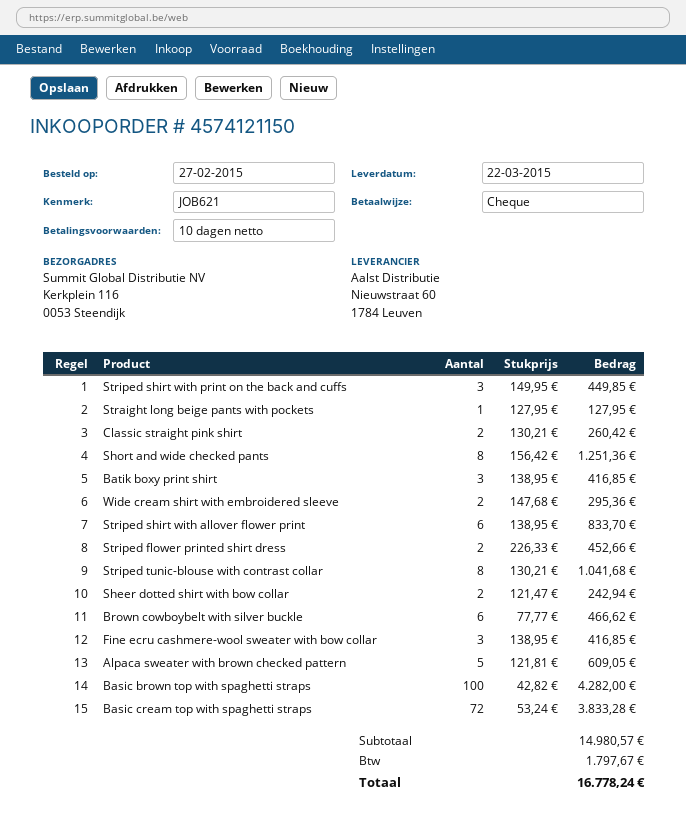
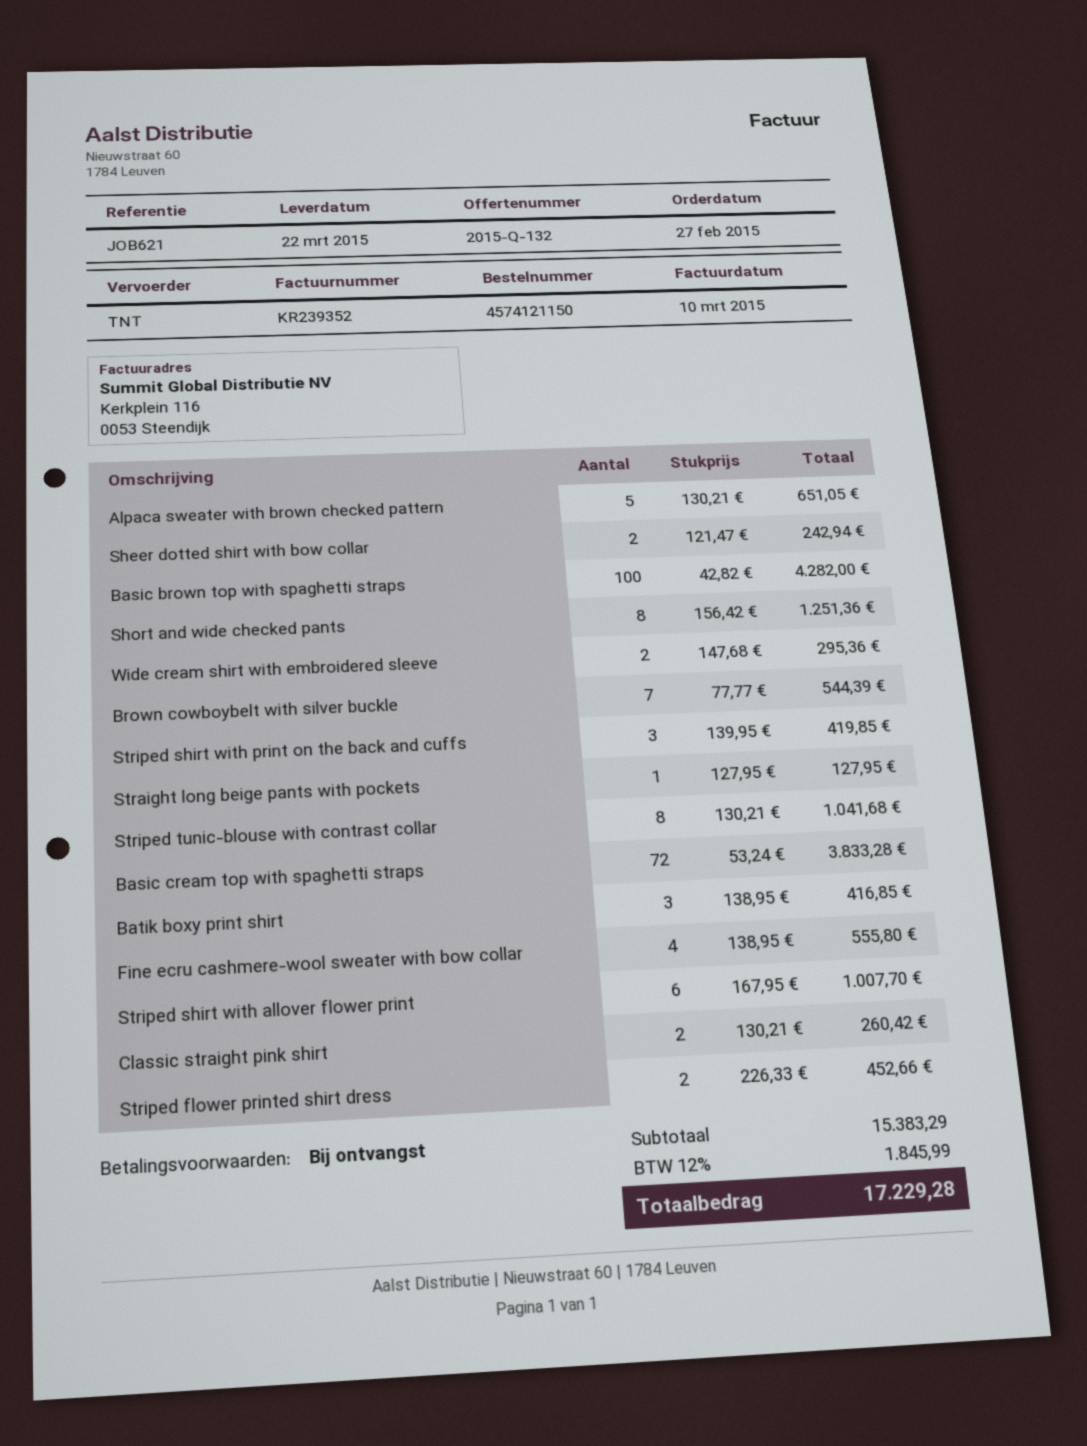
payment terms: 10 days -> on receipt
Striped shirt with print on the back and cuffs: 3 x 149.95 = 449.85 -> 3 x 139.95 = 419.85
Striped shirt with allover flower print: 6 x 138.95 = 833.70 -> 6 x 167.95 = 1007.70
Brown cowboybelt with silver buckle: 6 x 77.77 = 466.62 -> 7 x 77.77 = 544.39
Fine ecru cashmere-wool sweater with bow collar: 3 x 138.95 = 416.85 -> 4 x 138.95 = 555.80
Alpaca sweater with brown checked pattern: 5 x 121.81 = 609.05 -> 5 x 130.21 = 651.05
subtotal: 14980.57 -> 15383.29
tax: 1797.67 -> 1845.99
total: 16778.24 -> 17229.28

